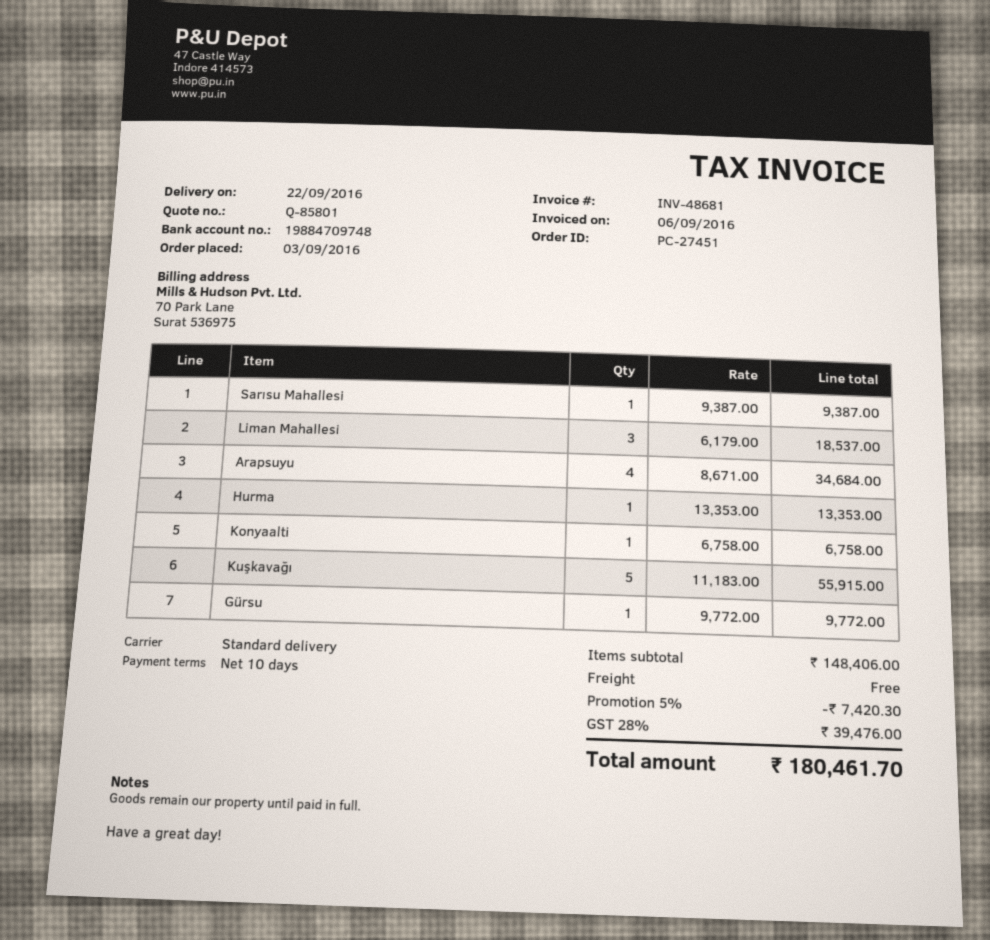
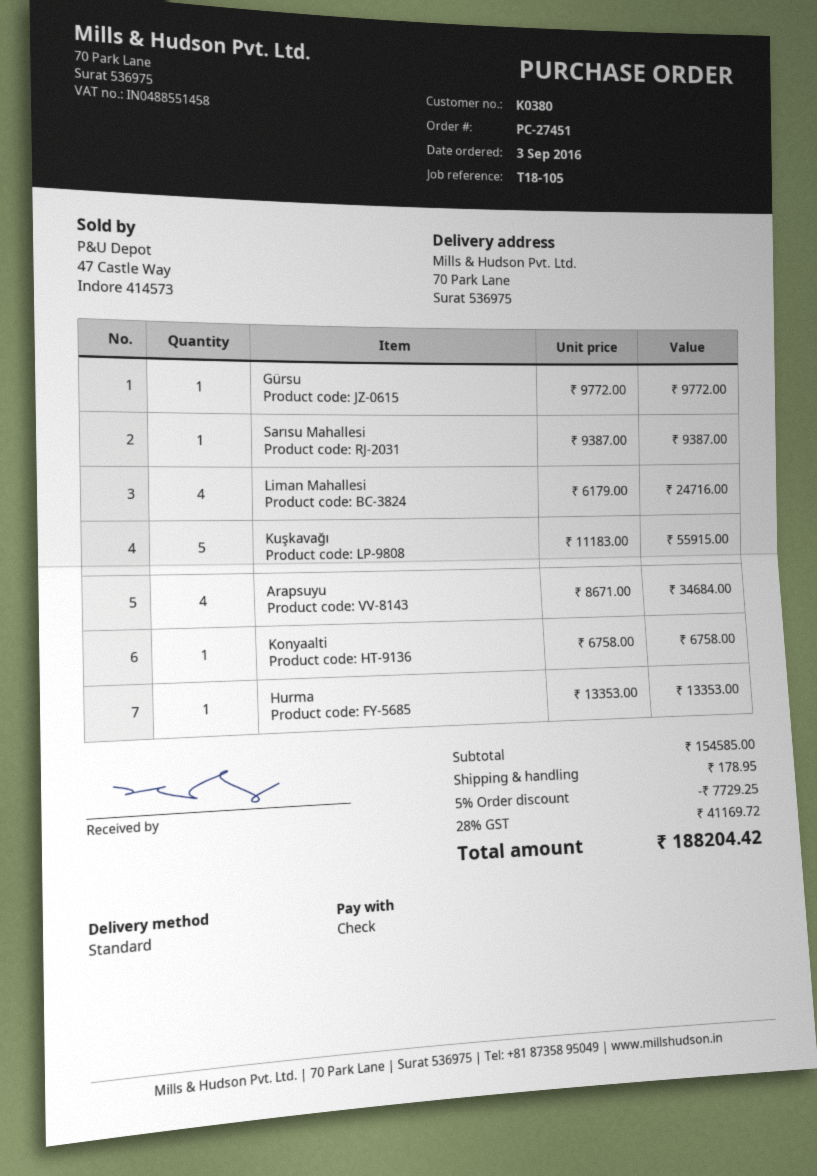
Liman Mahallesi: 3 x 6179.00 = 18537.00 -> 4 x 6179.00 = 24716.00
subtotal: 148406.00 -> 154585.00
discount: 5% = 7420.30 -> 5% = 7729.25
shipping: 0.00 -> 178.95
tax: 28% = 39476.00 -> 28% = 41169.72
total: 180461.70 -> 188204.42

